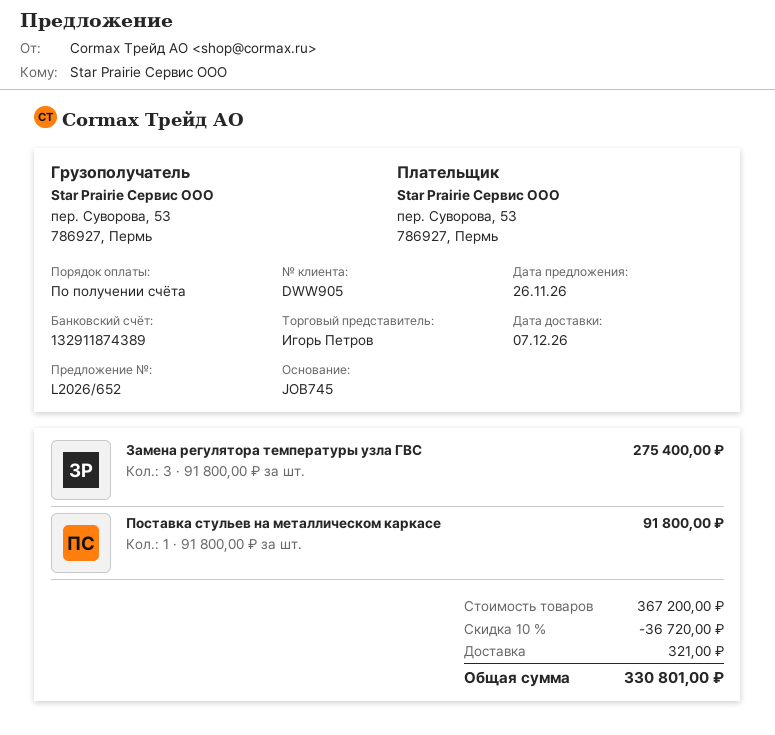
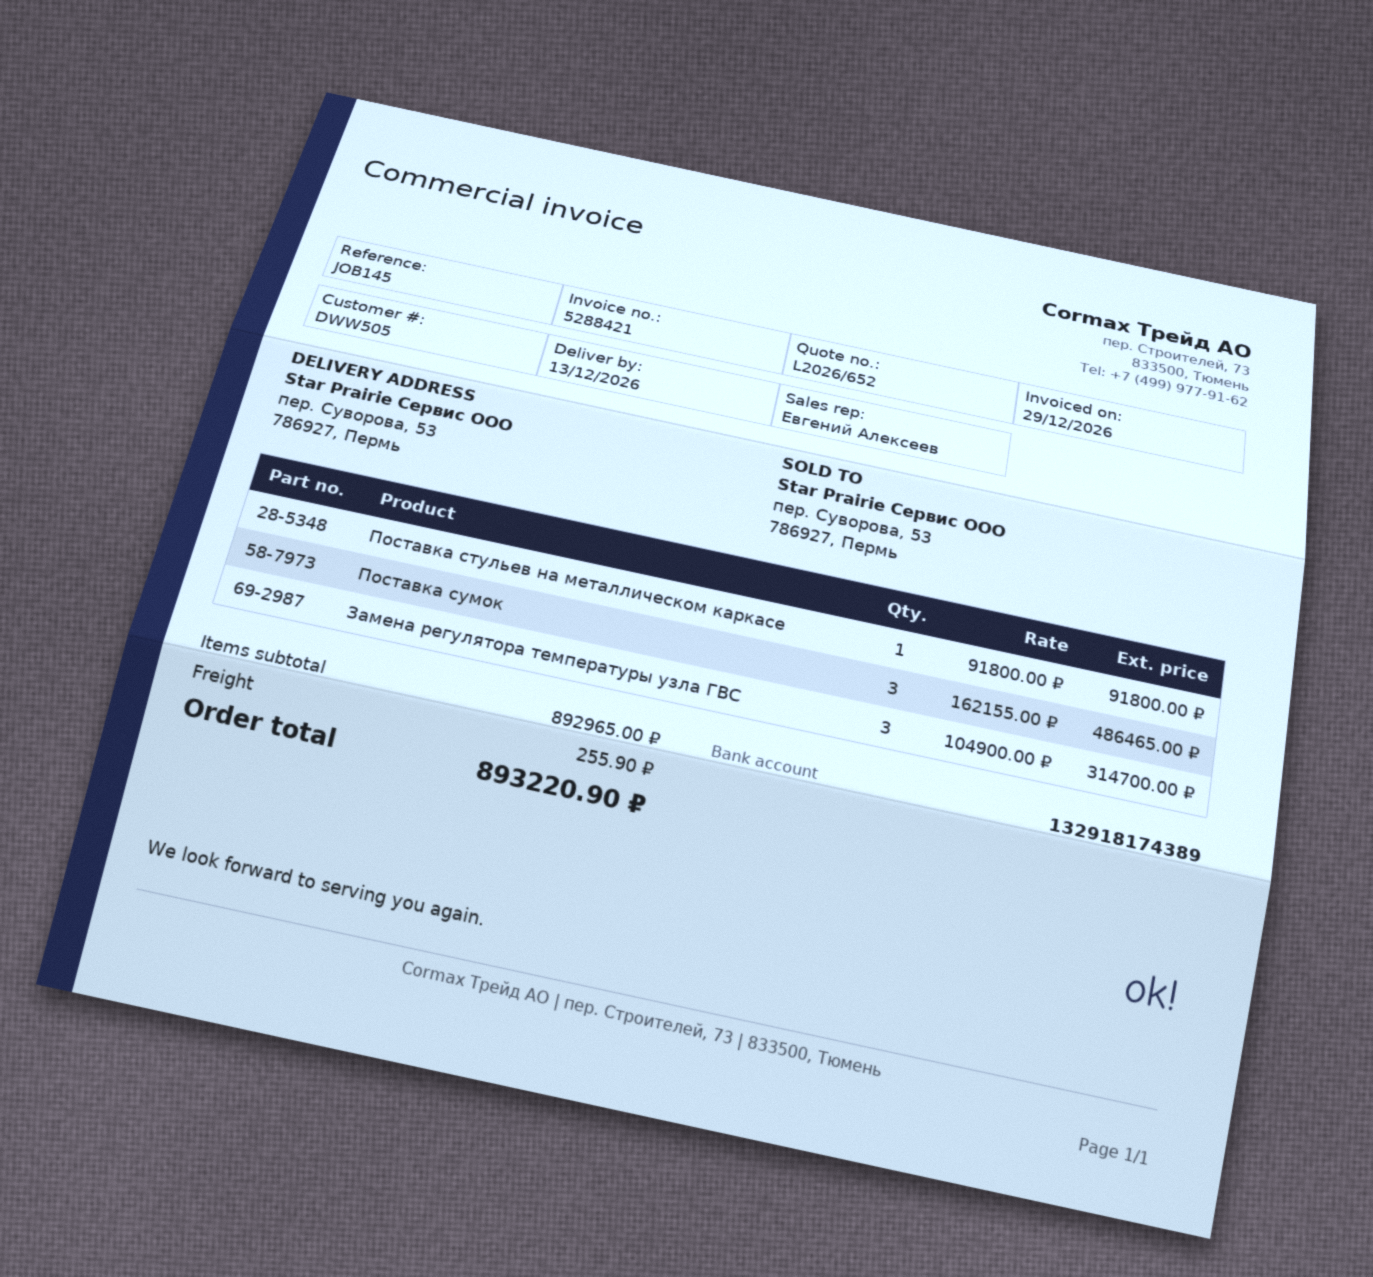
delivery date: 2026-12-07 -> 2026-12-13
customer number: DWW905 -> DWW505
reference: JOB745 -> JOB145
sales rep: Игорь Петров -> Евгений Алексеев
bank account: 132911874389 -> 132918174389
Замена регулятора температуры узла ГВС: 3 x 91800.00 = 275400.00 -> 3 x 104900.00 = 314700.00
Поставка сумок: none -> 3 x 162155.00 = 486465.00
subtotal: 367200.00 -> 892965.00
discount: 10% = 36720.00 -> none
shipping: 321.00 -> 255.90
total: 330801.00 -> 893220.90

